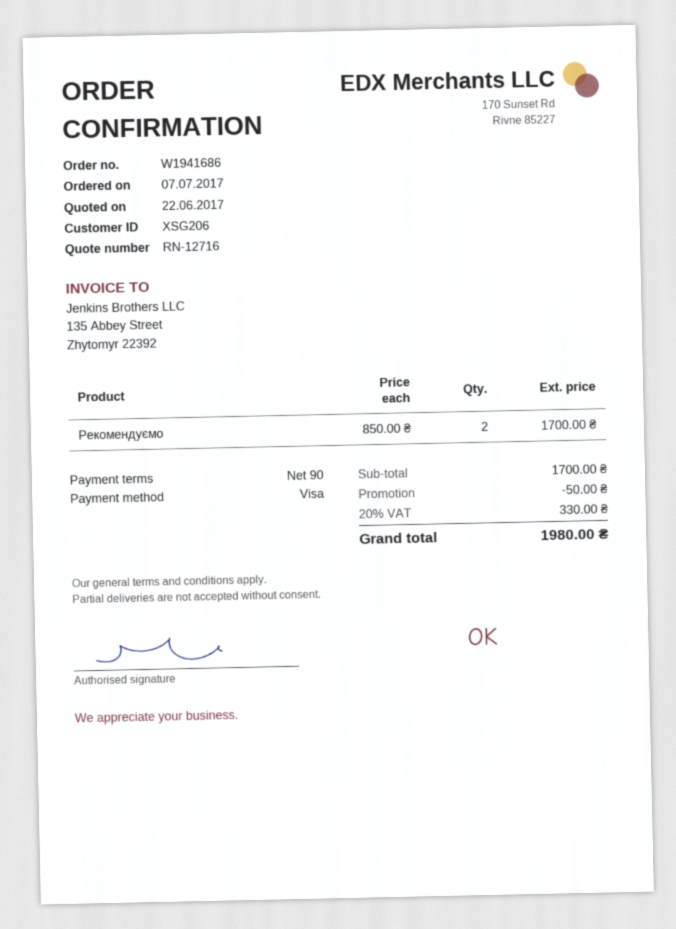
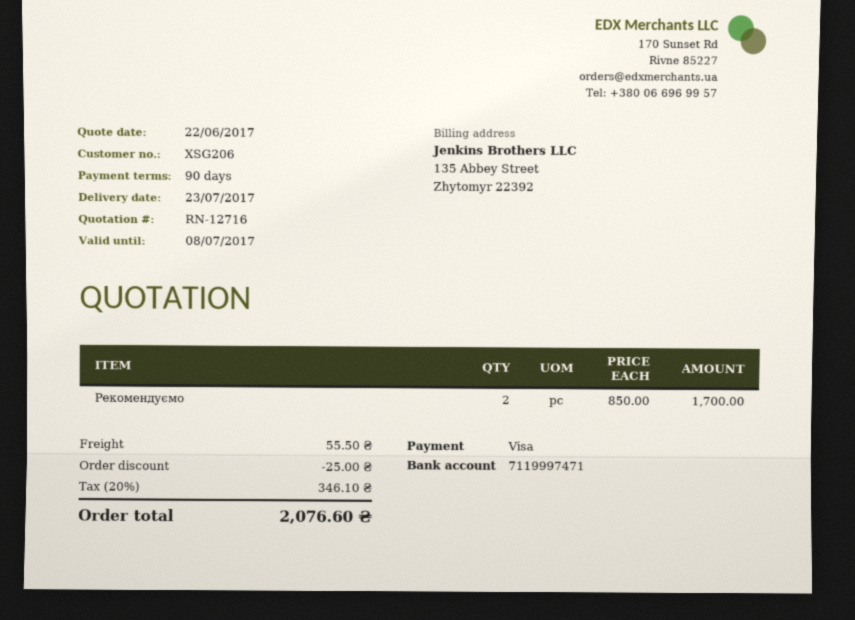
discount: 50.00 -> 25.00
shipping: none -> 55.50
tax: 20% = 330.00 -> 20% = 346.10
total: 1980.00 -> 2076.60

